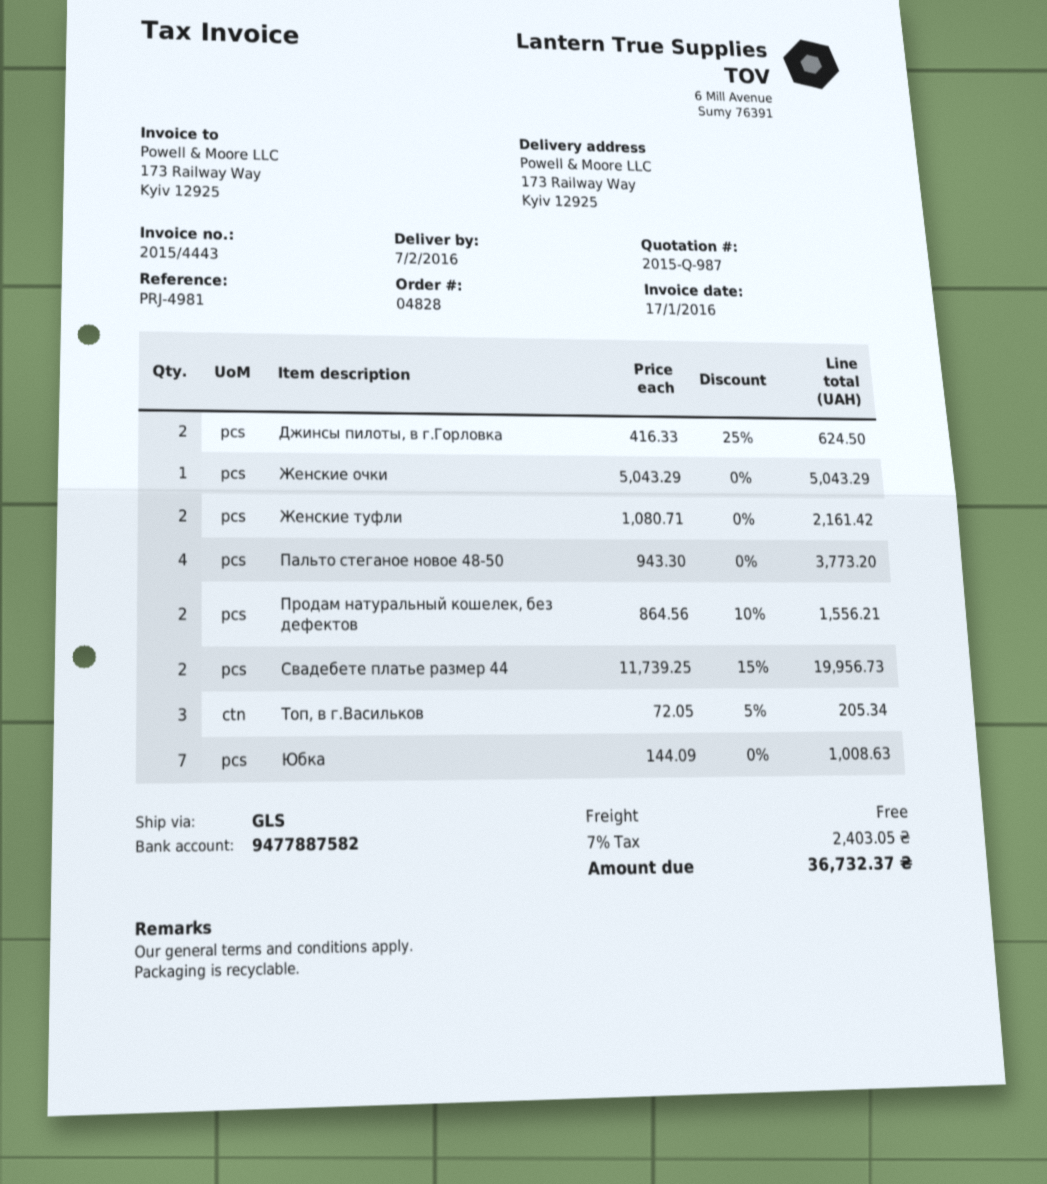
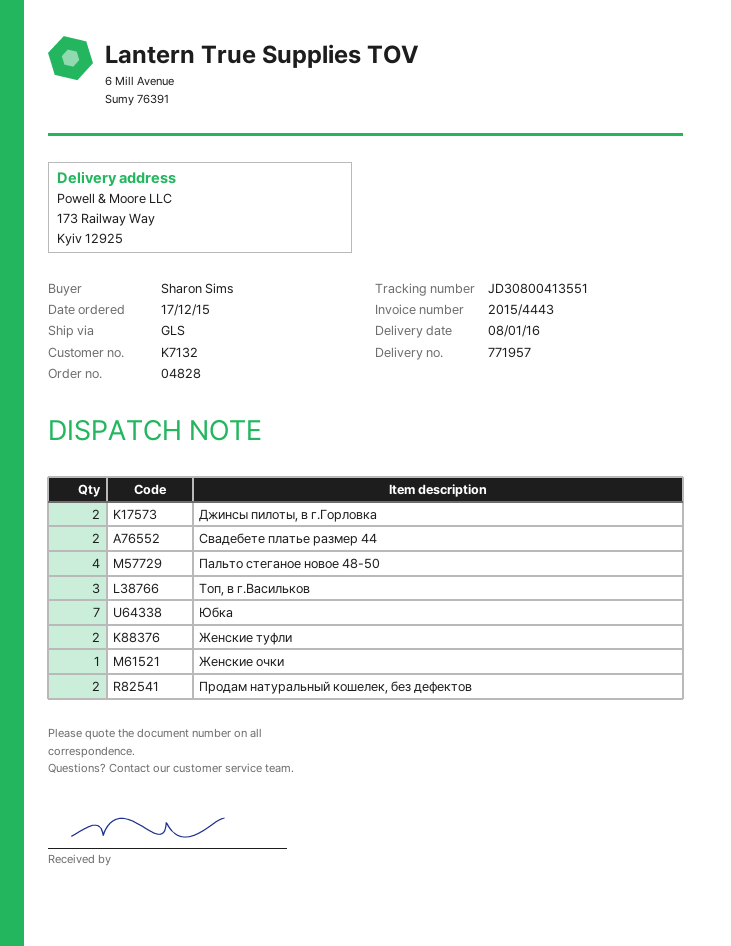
delivery date: 2016-02-07 -> 2016-01-08

